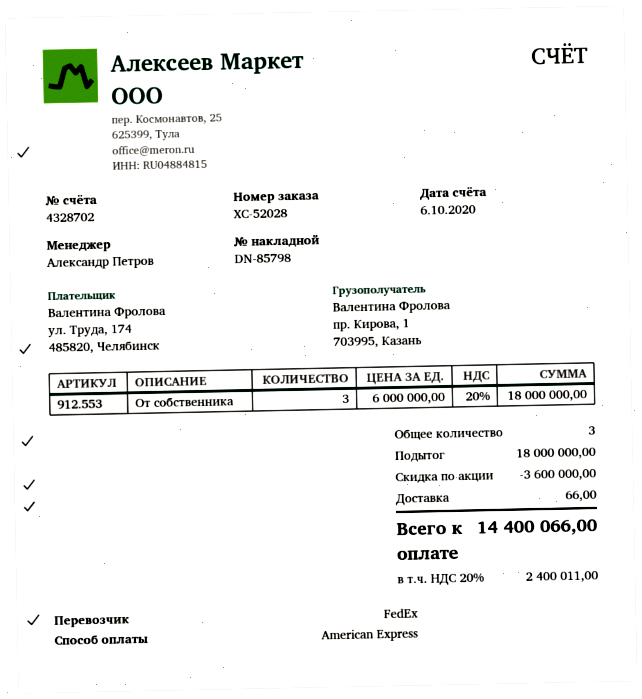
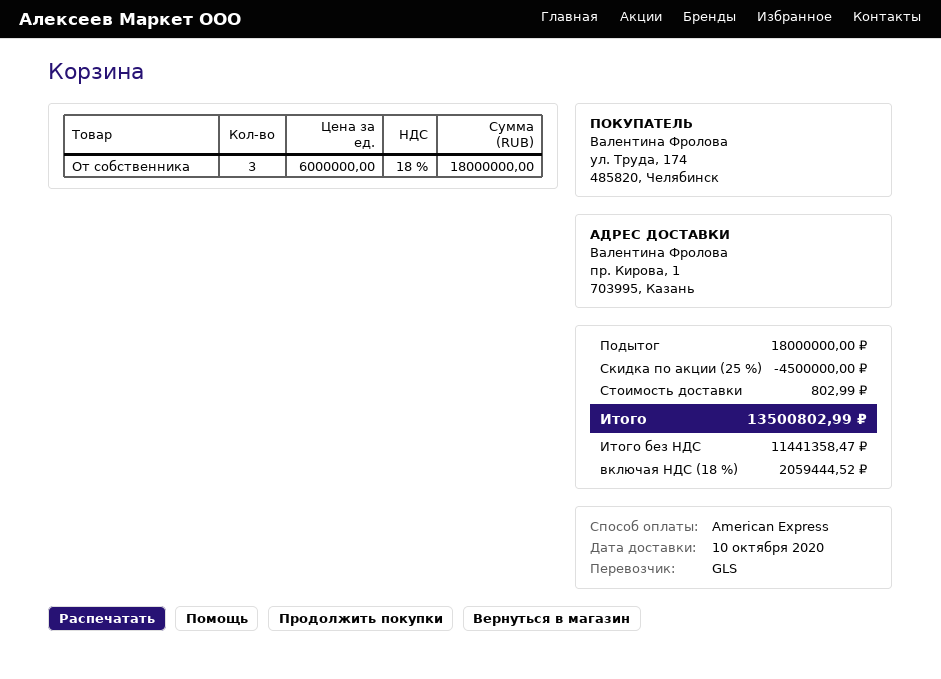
shipping method: FedEx -> GLS
discount: 3600000.00 -> 4500000.00
shipping: 66.00 -> 802.99
tax: 20% = 2400011.00 -> 18% = 2059444.52
total: 14400066.00 -> 13500802.99

